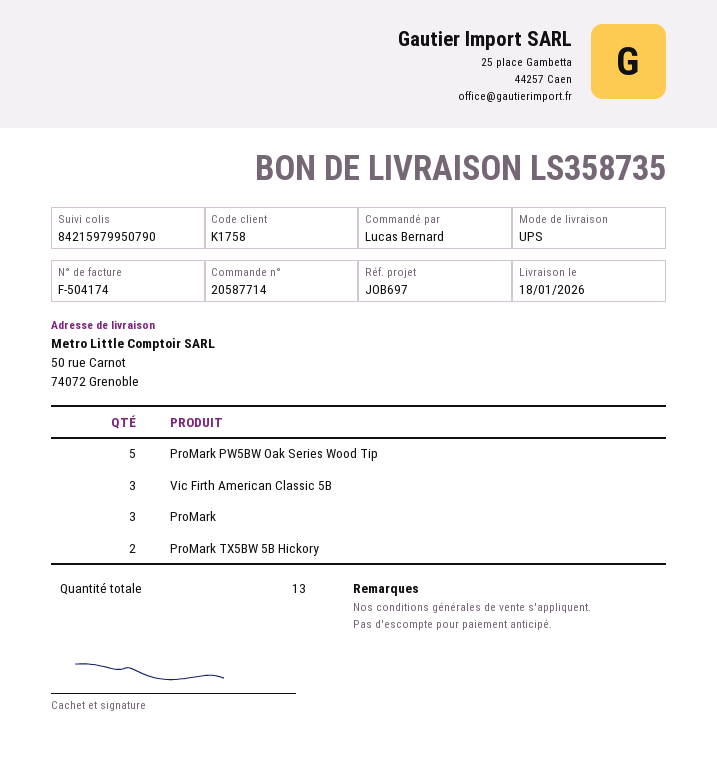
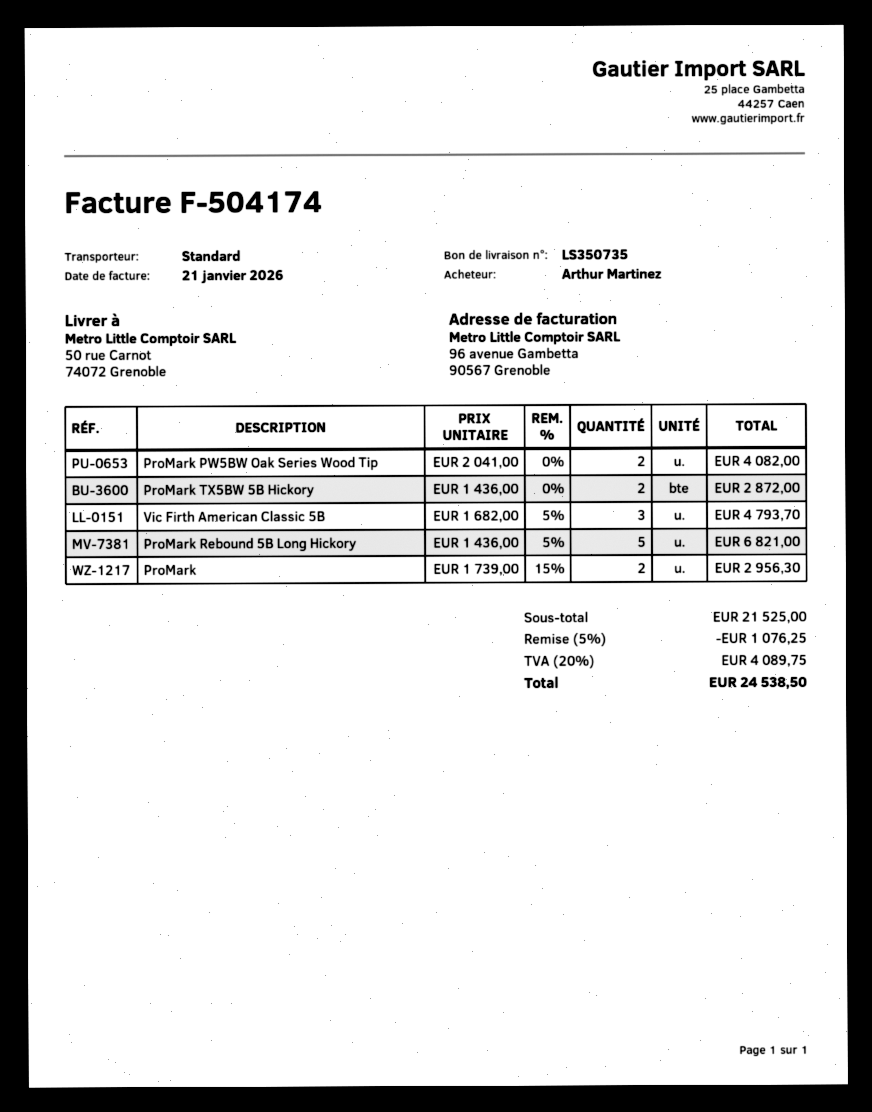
delivery note number: LS358735 -> LS350735
ordered by: Lucas Bernard -> Arthur Martinez
shipping method: UPS -> standard
ProMark PW5BW Oak Series Wood Tip: 5 -> 2
ProMark: 3 -> 2
ProMark Rebound 5B Long Hickory: none -> 5

